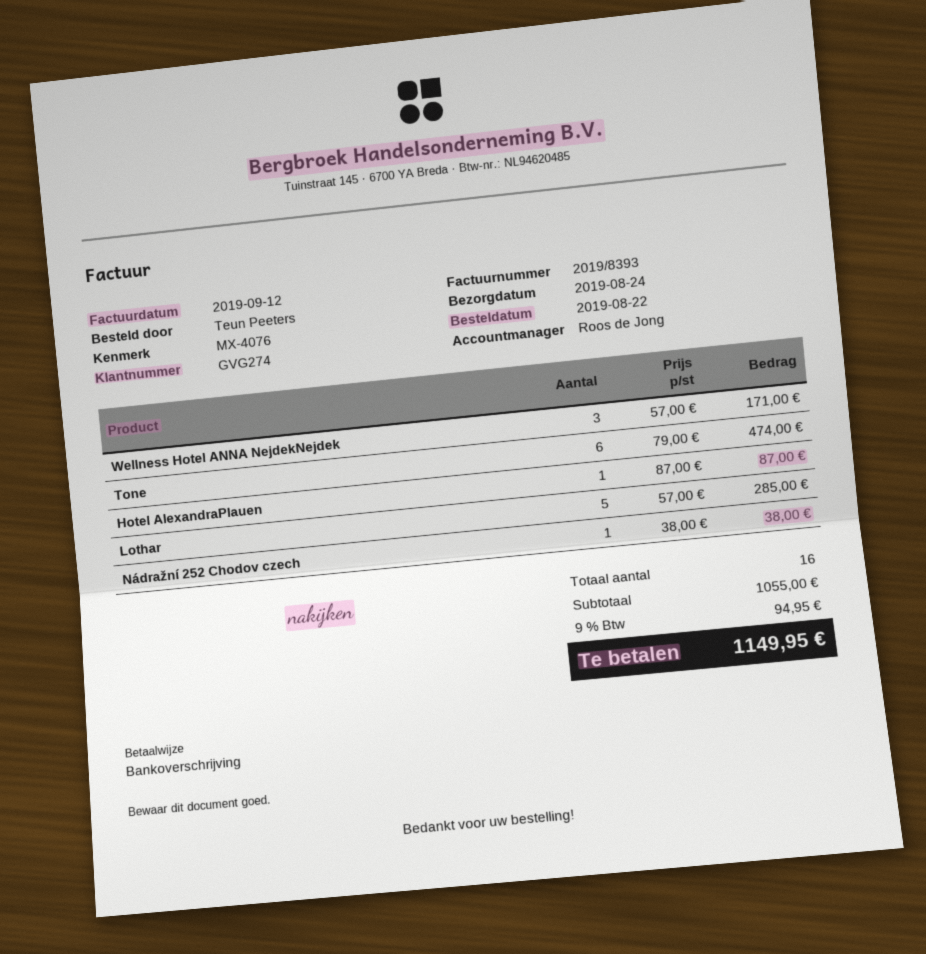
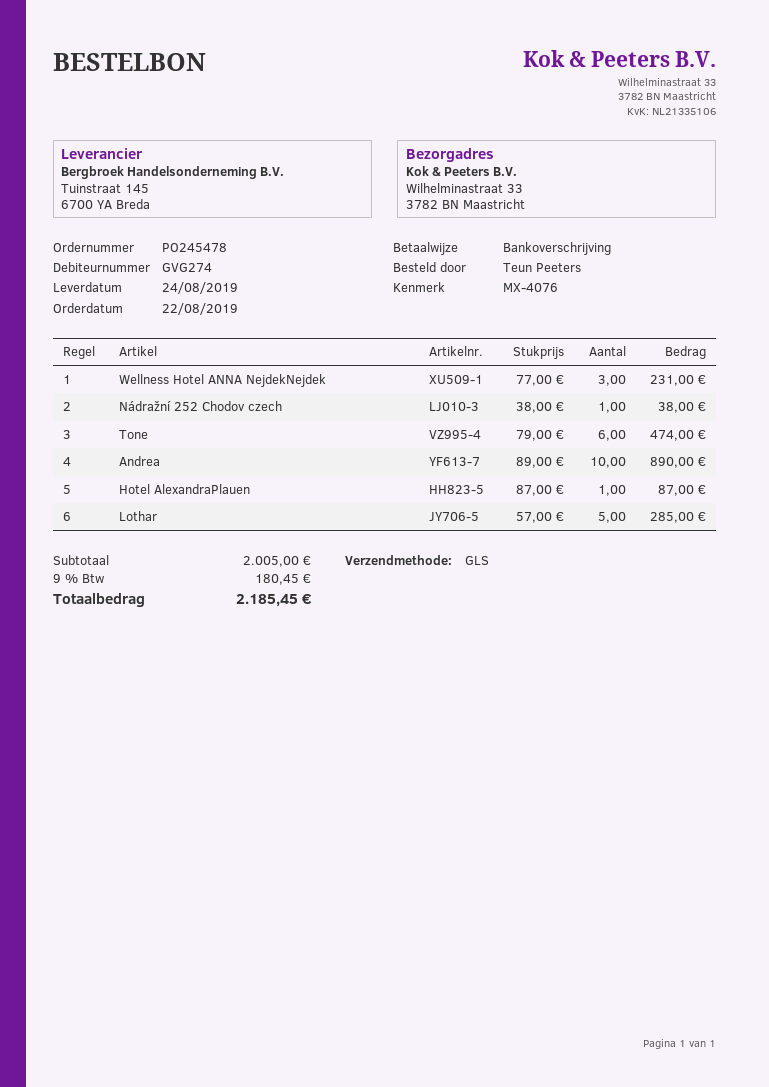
Wellness Hotel ANNA NejdekNejdek: 3 x 57.00 = 171.00 -> 3 x 77.00 = 231.00
Andrea: none -> 10 x 89.00 = 890.00
subtotal: 1055.00 -> 2005.00
tax: 9% = 94.95 -> 9% = 180.45
total: 1149.95 -> 2185.45

